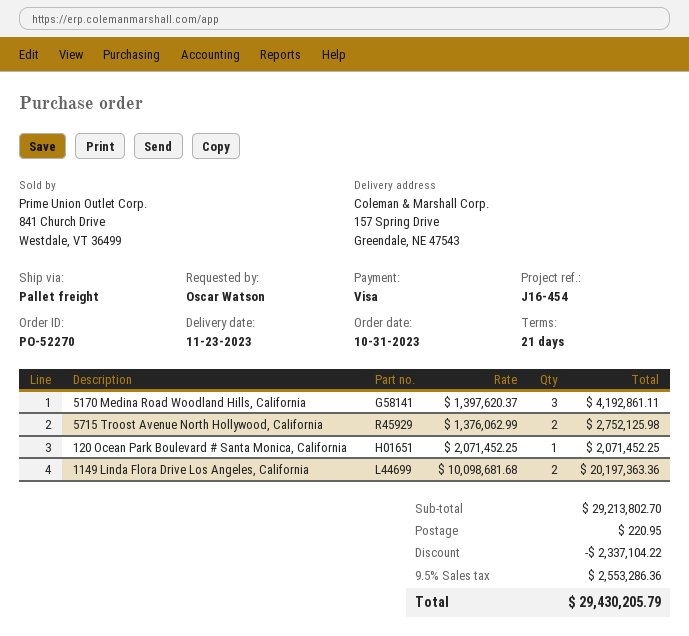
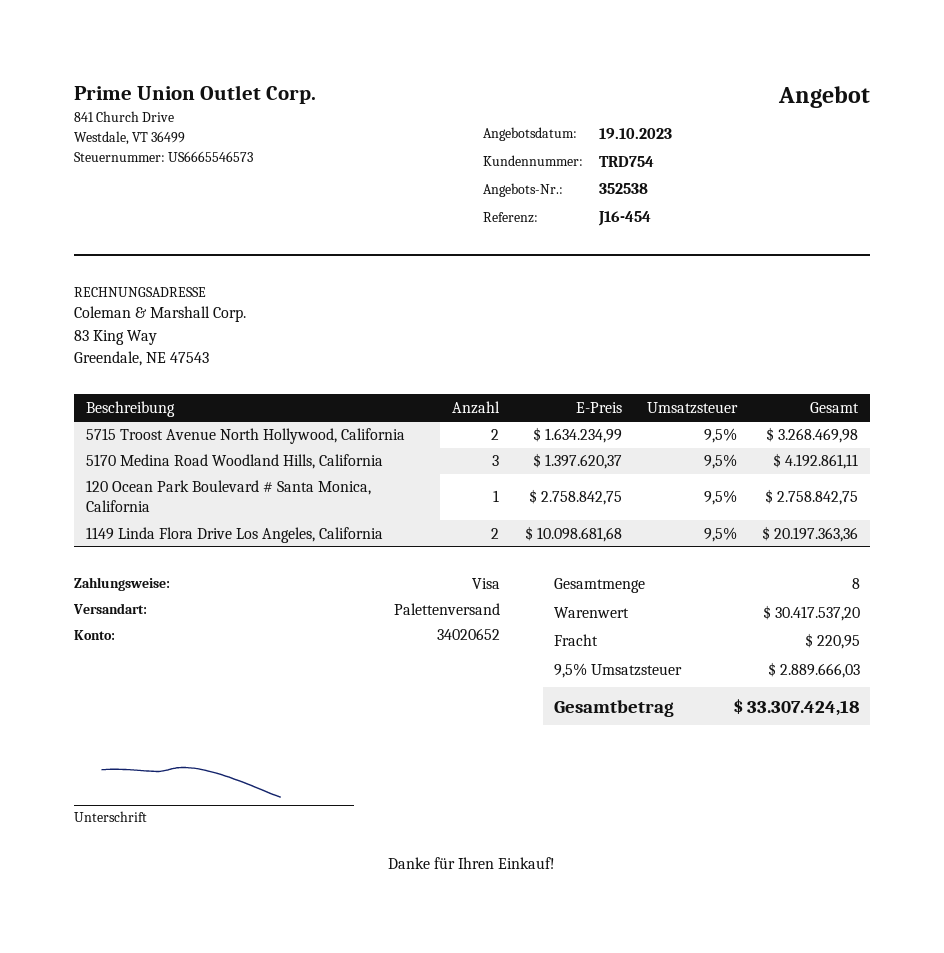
5715 Troost Avenue North Hollywood, California: 2 x 1376062.99 = 2752125.98 -> 2 x 1634234.99 = 3268469.98
120 Ocean Park Boulevard # Santa Monica, California: 1 x 2071452.25 = 2071452.25 -> 1 x 2758842.75 = 2758842.75
subtotal: 29213802.70 -> 30417537.20
discount: 2337104.22 -> none
tax: 9.5% = 2553286.36 -> 9.5% = 2889666.03
total: 29430205.79 -> 33307424.18

